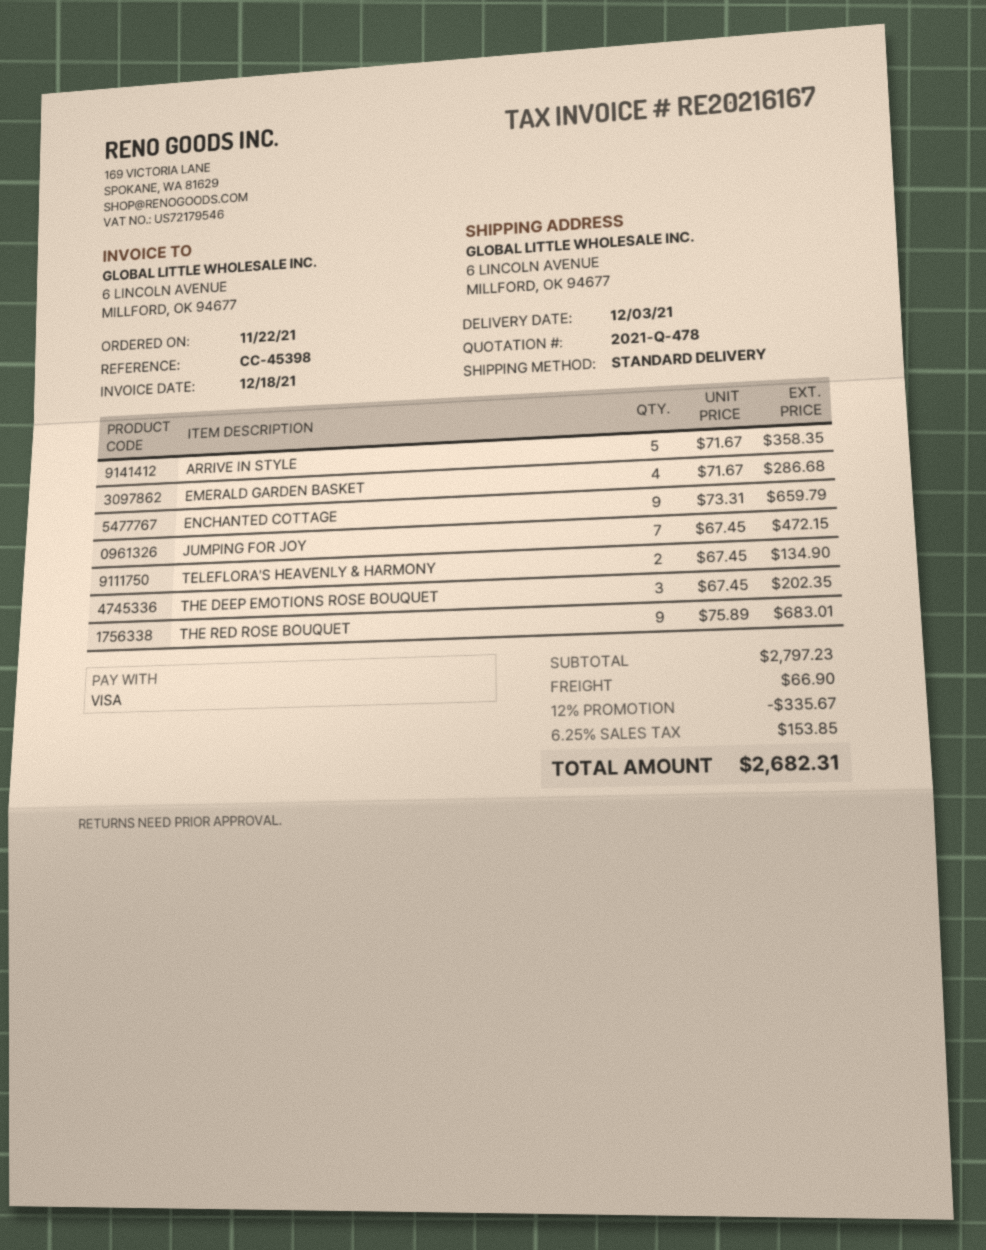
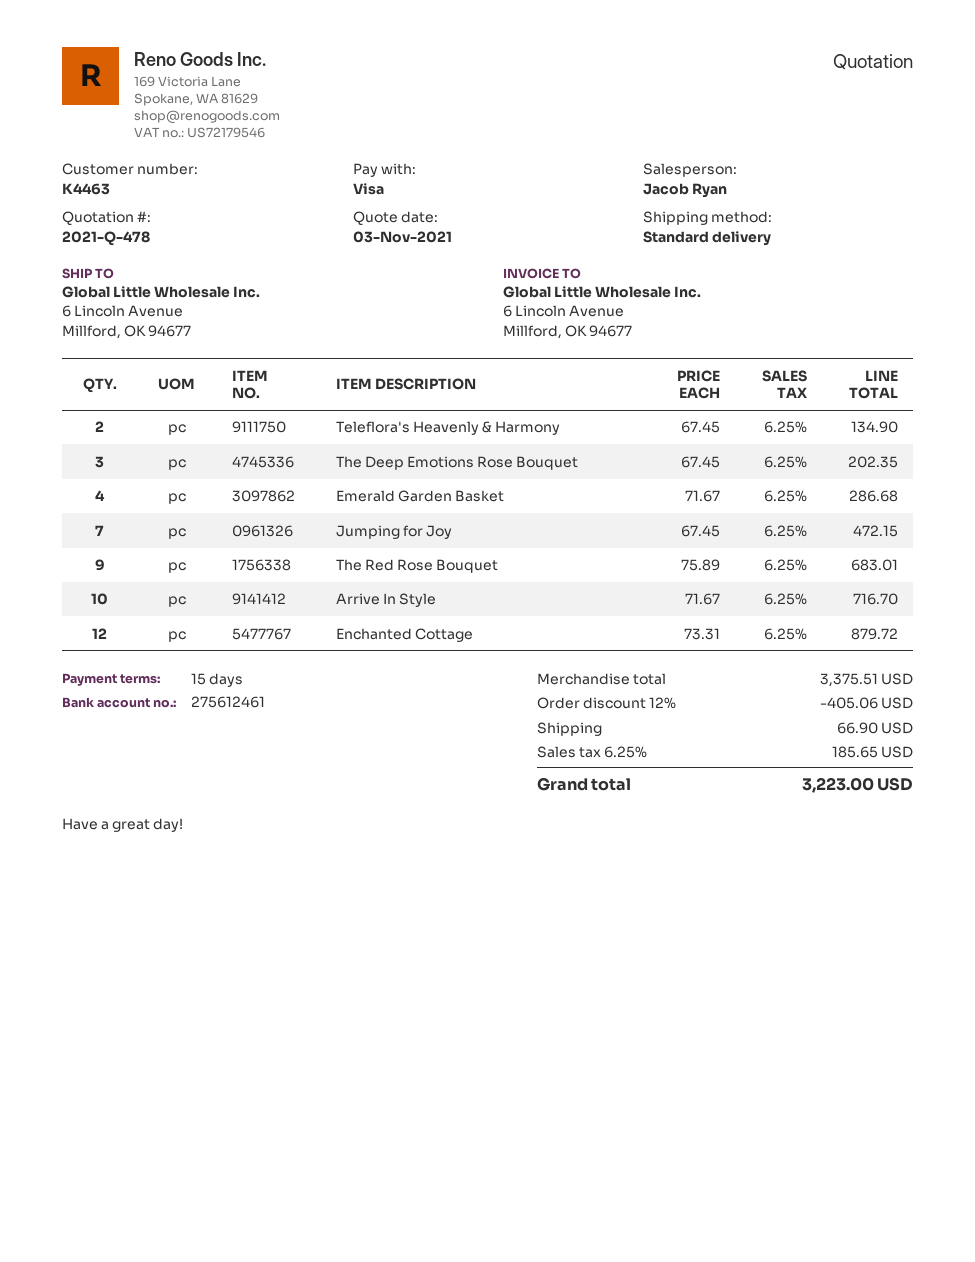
ARRIVE IN STYLE: 5 x 71.67 = 358.35 -> 10 x 71.67 = 716.70
ENCHANTED COTTAGE: 9 x 73.31 = 659.79 -> 12 x 73.31 = 879.72
subtotal: 2797.23 -> 3375.51
discount: 12% = 335.67 -> 12% = 405.06
tax: 6.25% = 153.85 -> 6.25% = 185.65
total: 2682.31 -> 3223.00

